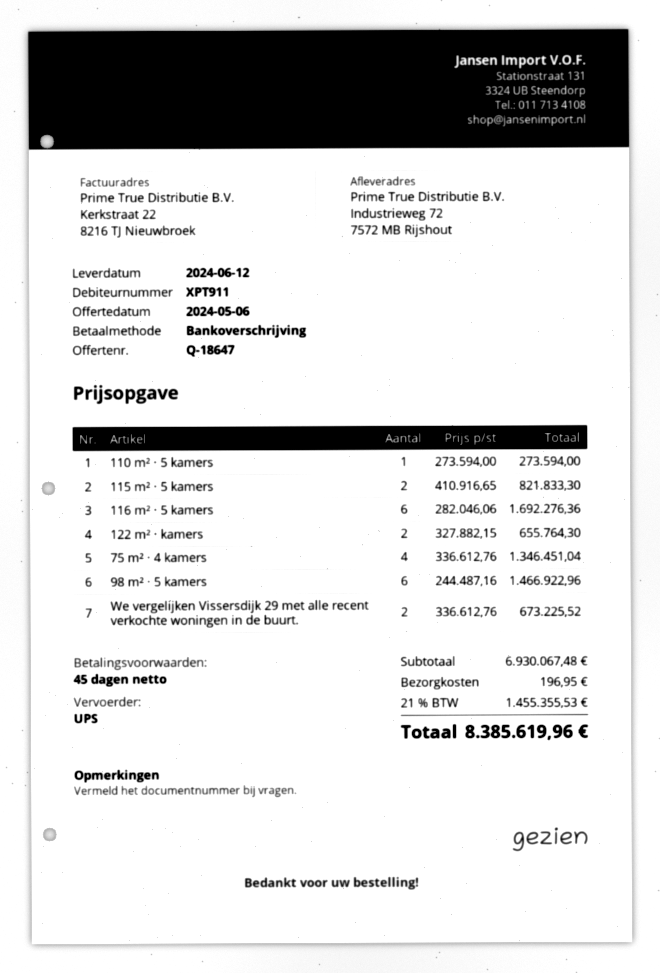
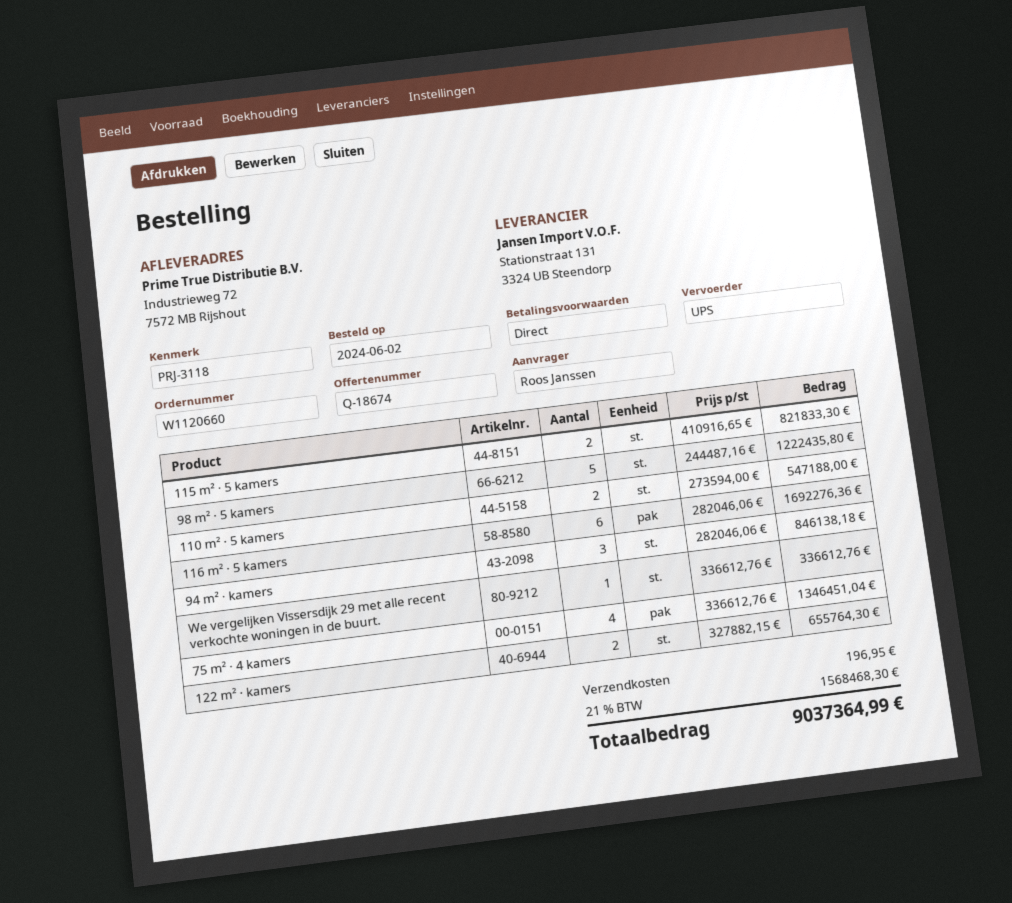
quote number: Q-18647 -> Q-18674
payment terms: 45 days -> on receipt
110 m² · 5 kamers: 1 x 273594.00 = 273594.00 -> 2 x 273594.00 = 547188.00
98 m² · 5 kamers: 6 x 244487.16 = 1466922.96 -> 5 x 244487.16 = 1222435.80
We vergelijken Vissersdijk 29 met alle recent verkochte woningen in de buurt.: 2 x 336612.76 = 673225.52 -> 1 x 336612.76 = 336612.76
94 m² · kamers: none -> 3 x 282046.06 = 846138.18
tax: 21% = 1455355.53 -> 21% = 1568468.30
total: 8385619.96 -> 9037364.99

